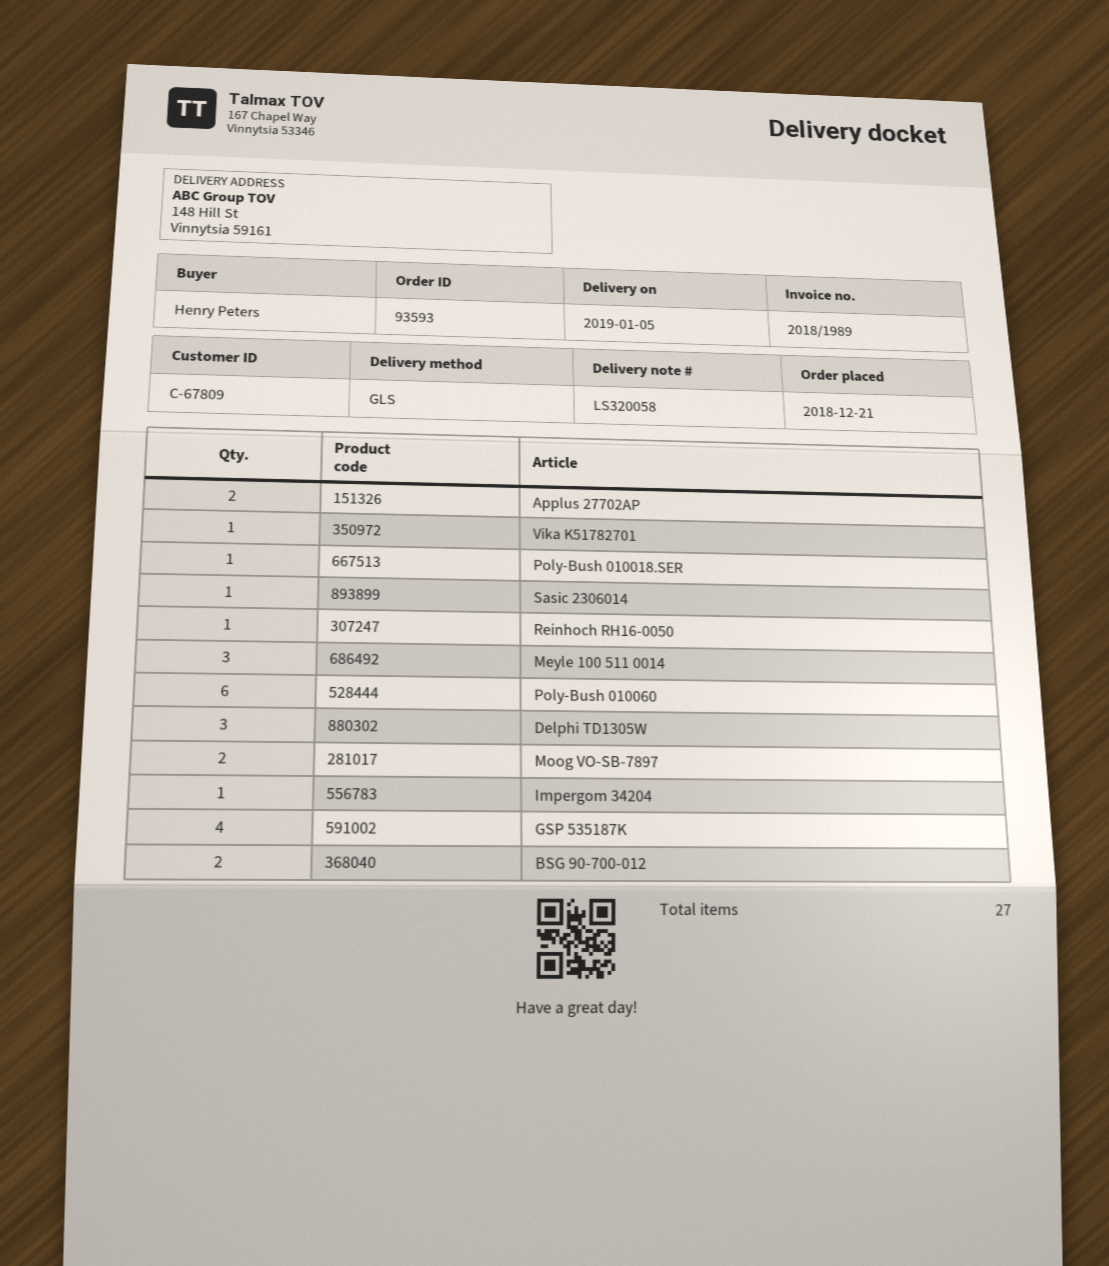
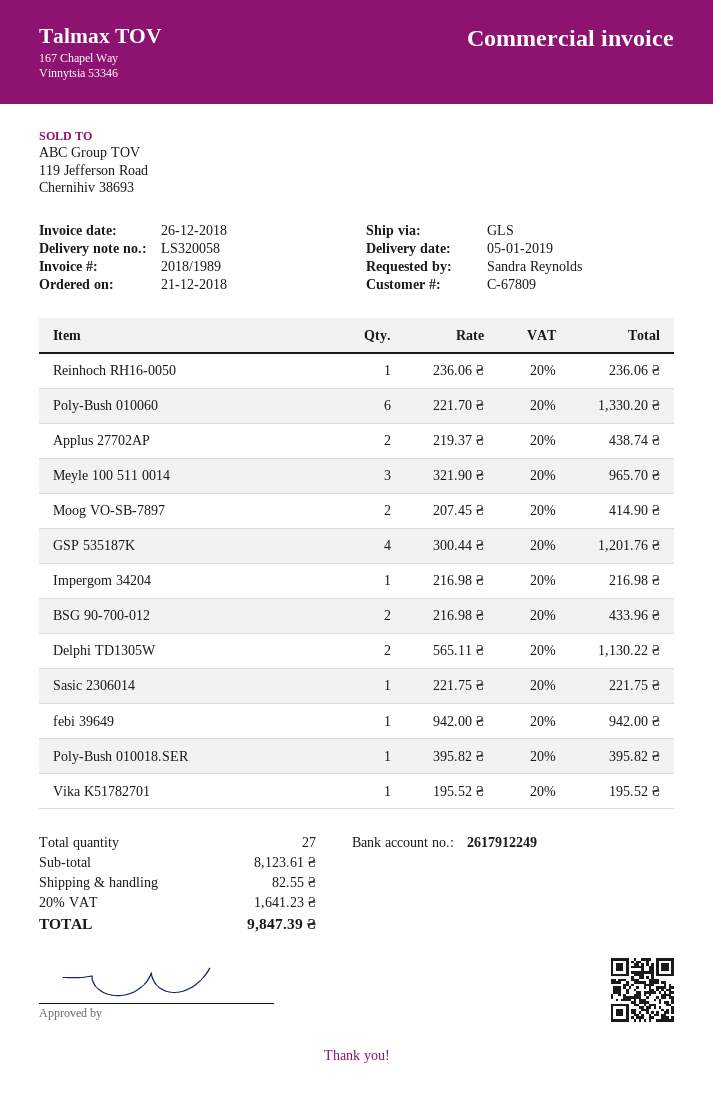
ordered by: Henry Peters -> Sandra Reynolds
Delphi TD1305W: 3 -> 2
febi 39649: none -> 1

